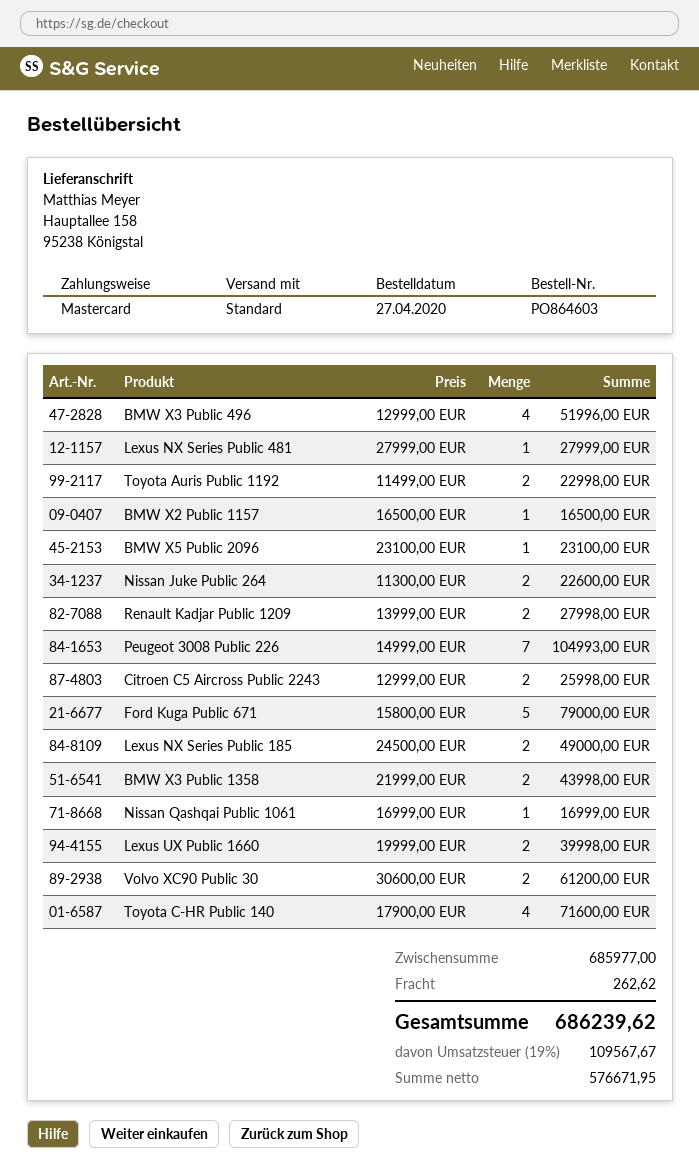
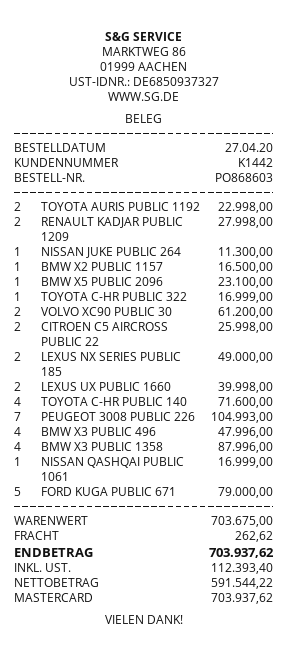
order number: PO864603 -> PO868603
BMW X3 Public 496: 4 for 51996.00 -> 4 for 47996.00
Lexus NX Series Public 481: 1 for 27999.00 -> none
Nissan Juke Public 264: 2 for 22600.00 -> 1 for 11300.00
BMW X3 Public 1358: 2 for 43998.00 -> 4 for 87996.00
TOYOTA C-HR PUBLIC 322: none -> 1 for 16999.00
subtotal: 685977.00 -> 703675.00
net: 576671.95 -> 591544.22
tax: 109567.67 -> 112393.40
total: 686239.62 -> 703937.62

